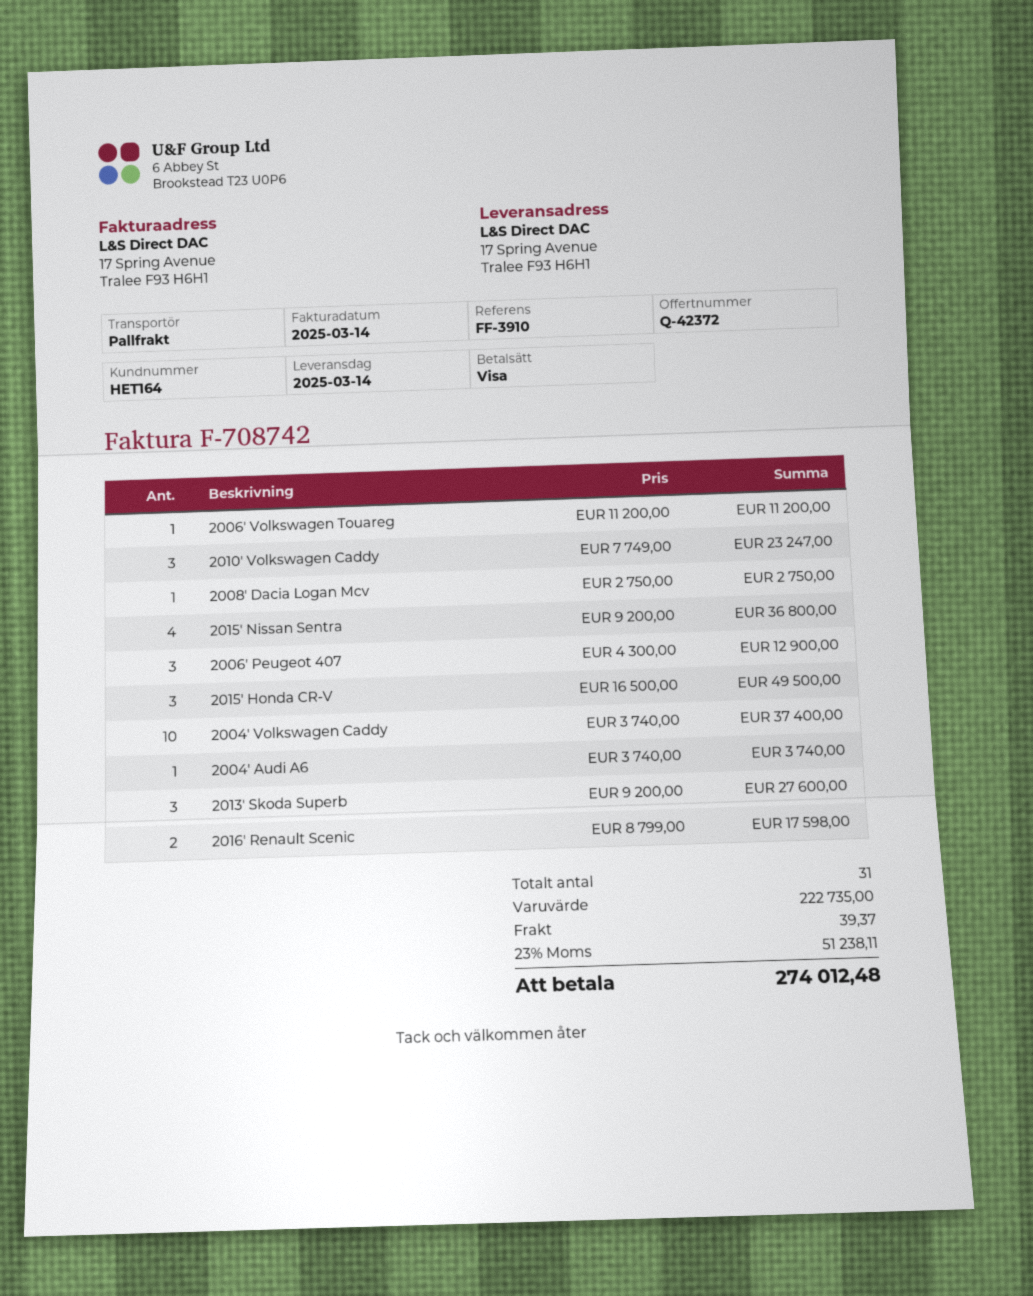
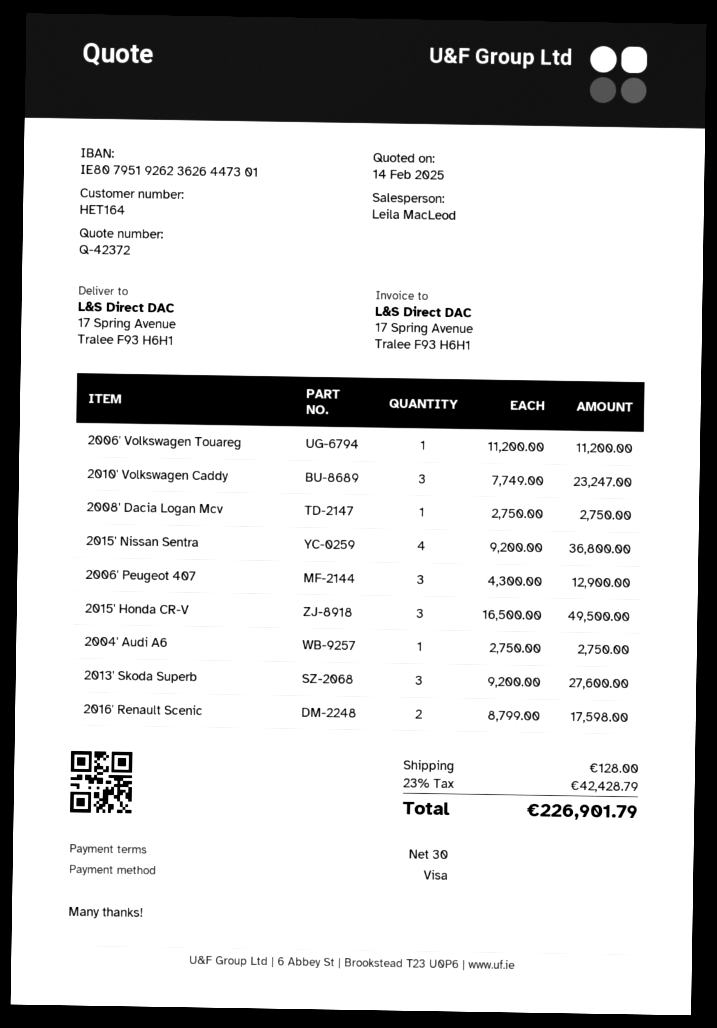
2004' Volkswagen Caddy: 10 x 3740.00 = 37400.00 -> none
2004' Audi A6: 1 x 3740.00 = 3740.00 -> 1 x 2750.00 = 2750.00
shipping: 39.37 -> 128.00
tax: 23% = 51238.11 -> 23% = 42428.79
total: 274012.48 -> 226901.79

